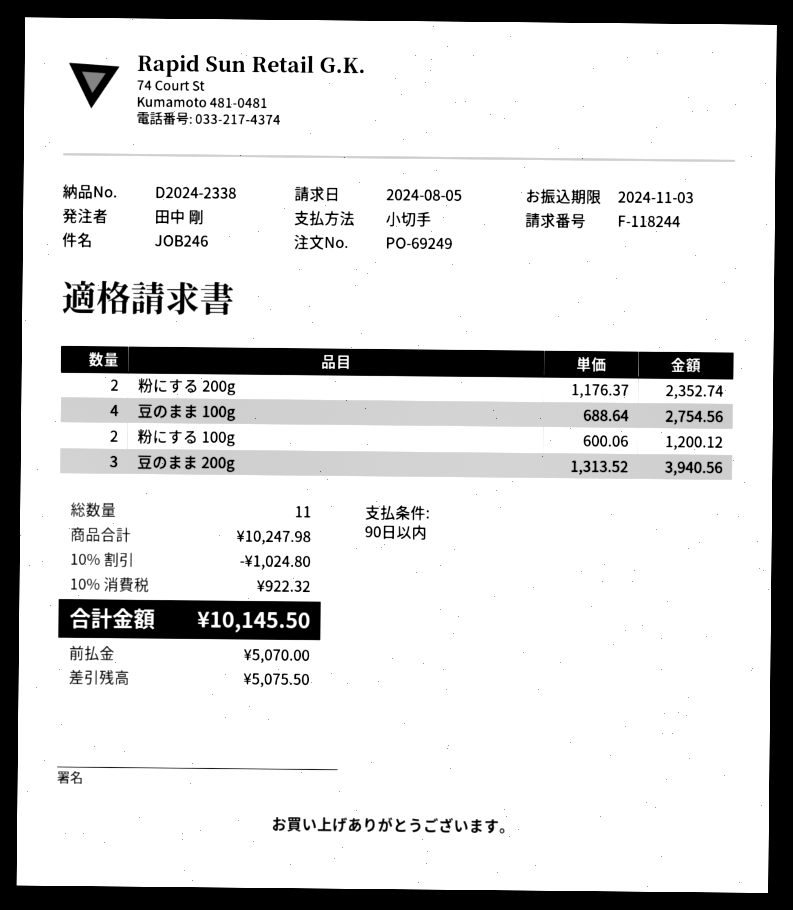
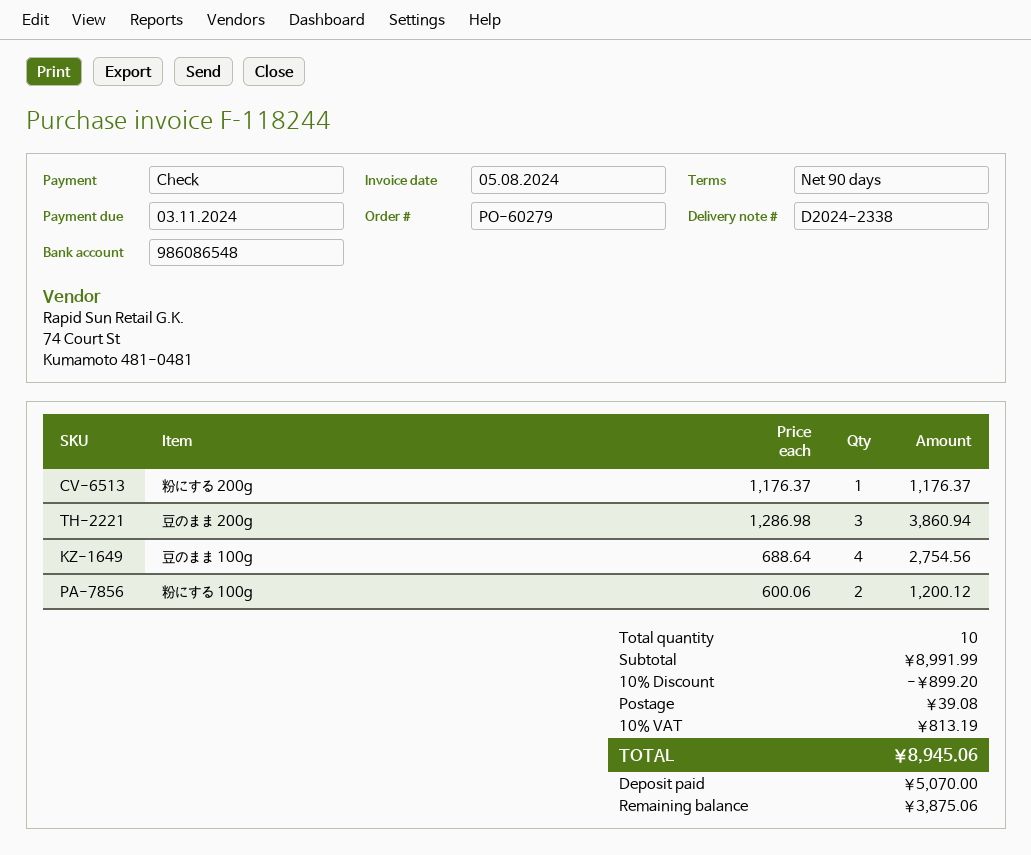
order number: PO-69249 -> PO-60279
粉にする 200g: 2 x 1176.37 = 2352.74 -> 1 x 1176.37 = 1176.37
豆のまま 200g: 3 x 1313.52 = 3940.56 -> 3 x 1286.98 = 3860.94
total quantity: 11 -> 10
subtotal: 10247.98 -> 8991.99
discount: 10% = 1024.80 -> 10% = 899.20
shipping: none -> 39.08
tax: 10% = 922.32 -> 10% = 813.19
total: 10145.50 -> 8945.06
balance: 5075.50 -> 3875.06

